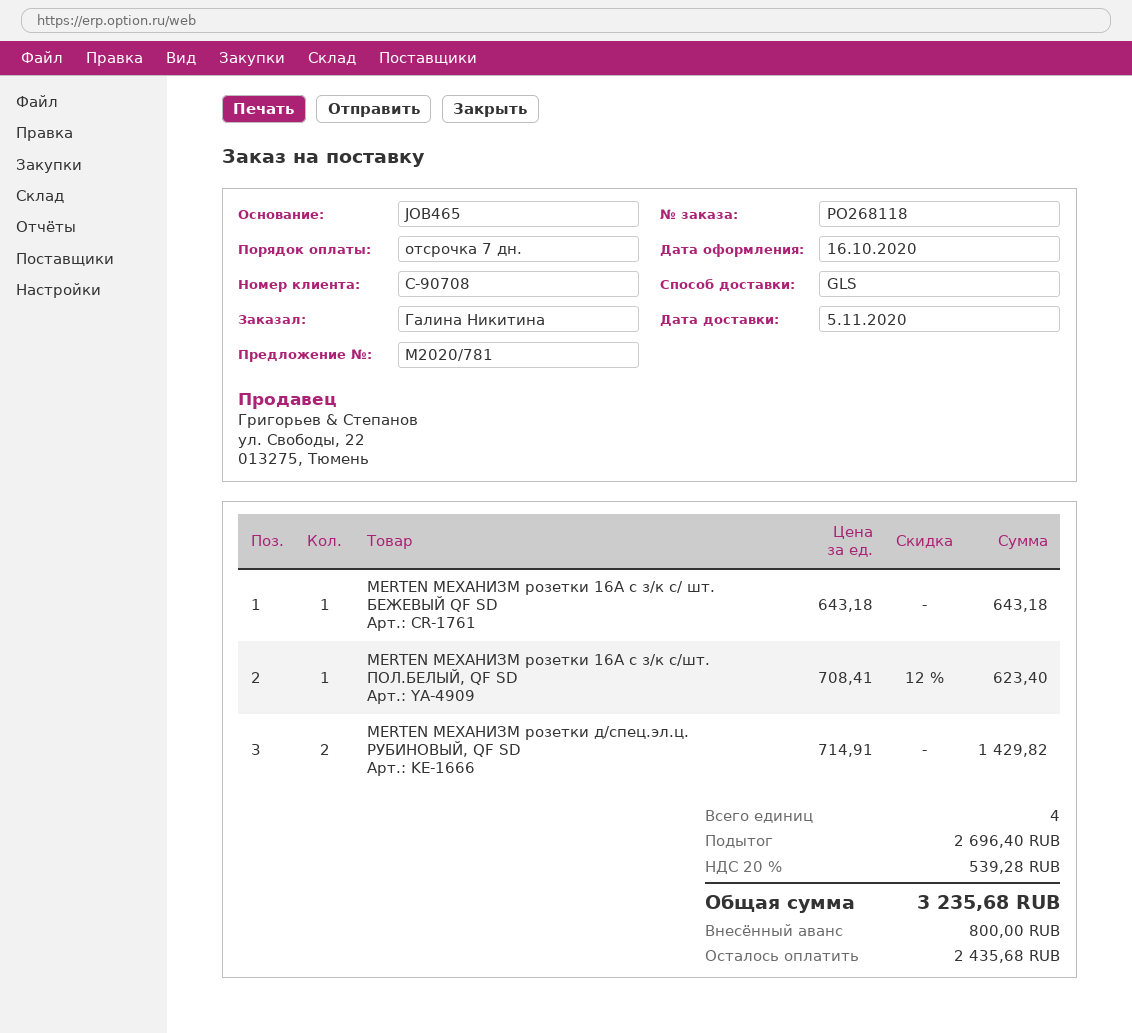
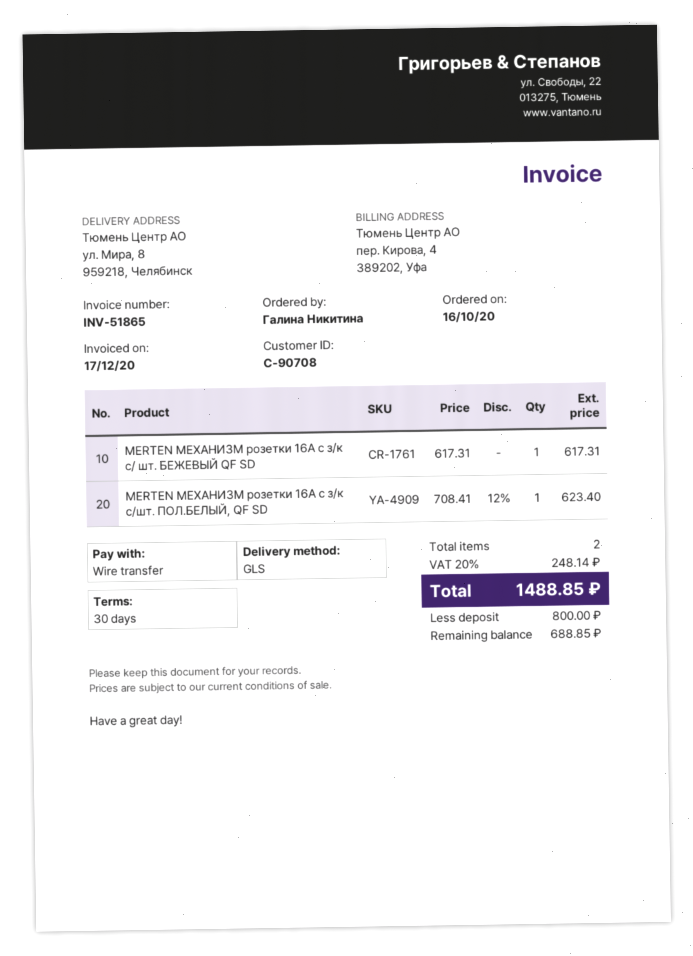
payment terms: 7 days -> 30 days
MERTEN МЕХАНИЗМ розетки 16А с з/к с/ шт. БЕЖЕВЫЙ QF SD: 1 x 643.18 = 643.18 -> 1 x 617.31 = 617.31
MERTEN МЕХАНИЗМ розетки д/спец.эл.ц. РУБИНОВЫЙ, QF SD: 2 x 714.91 = 1429.82 -> none
total quantity: 4 -> 2
tax: 20% = 539.28 -> 20% = 248.14
total: 3235.68 -> 1488.85
balance: 2435.68 -> 688.85

